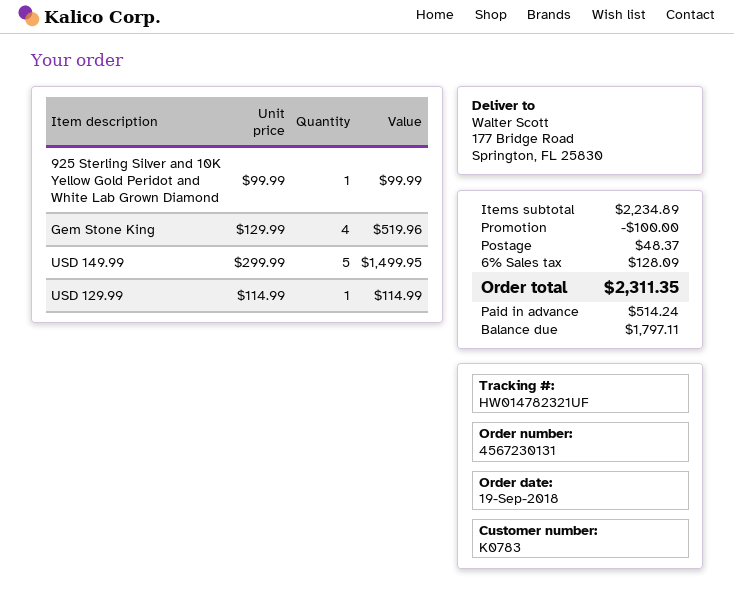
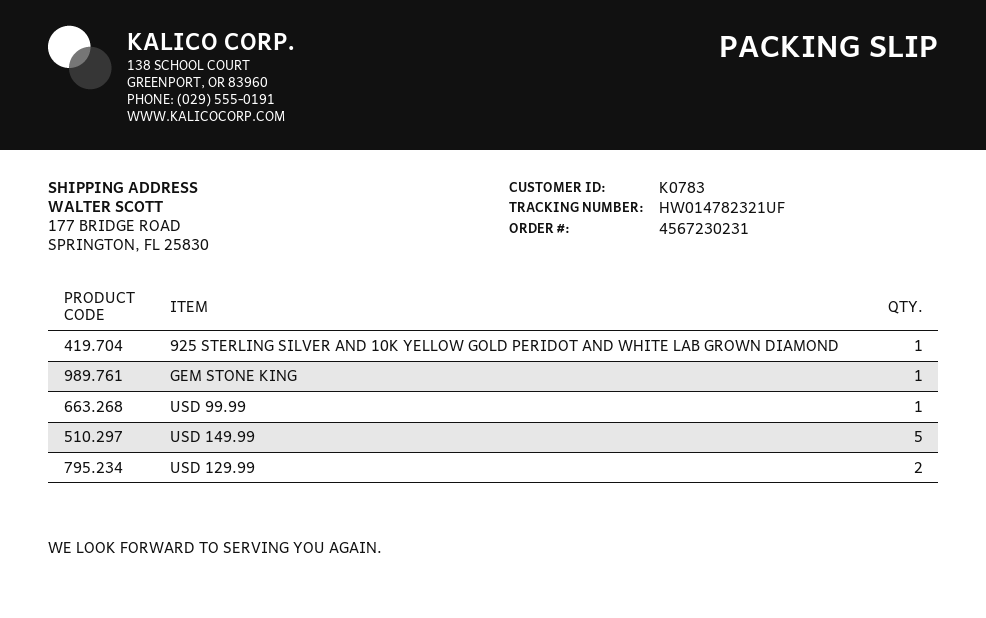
order number: 4567230131 -> 4567230231
Gem Stone King: 4 -> 1
USD 129.99: 1 -> 2
USD 99.99: none -> 1

